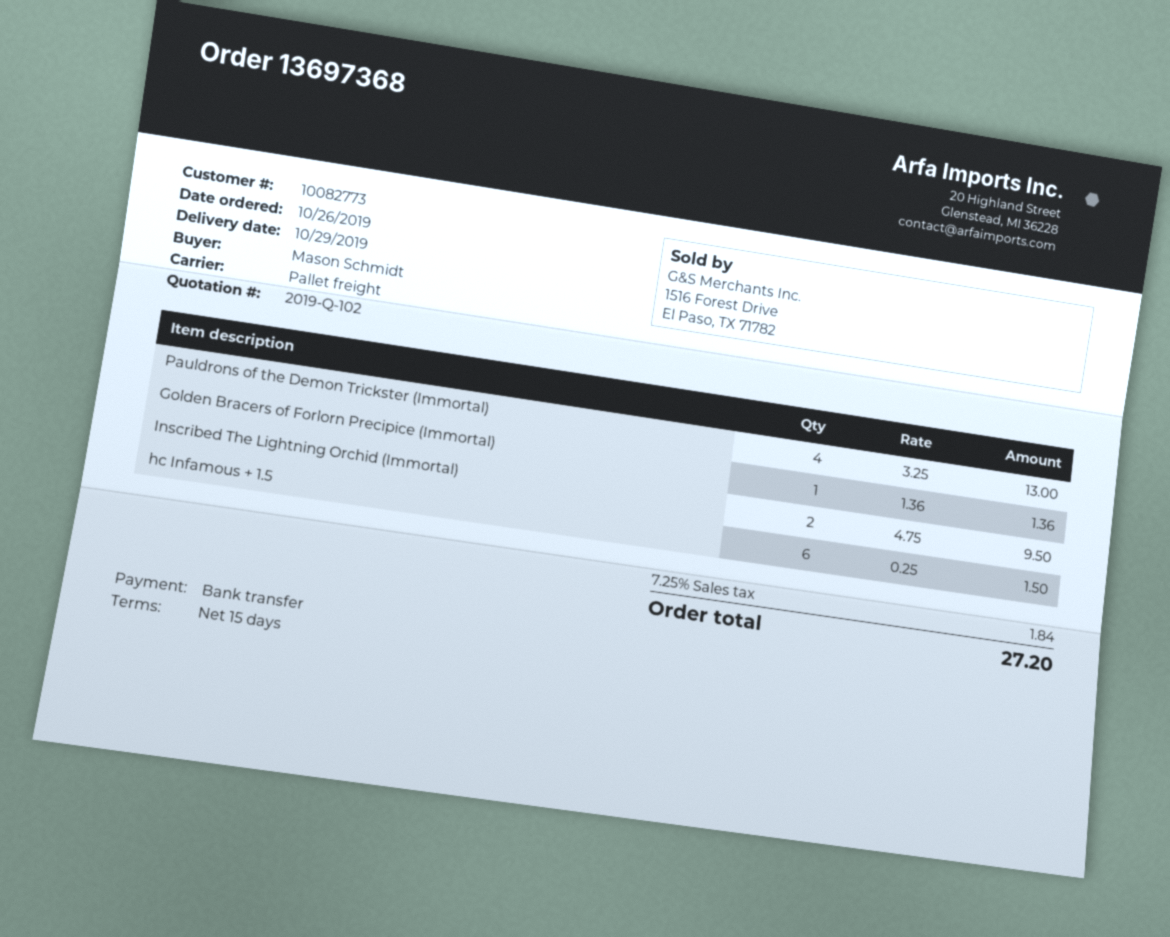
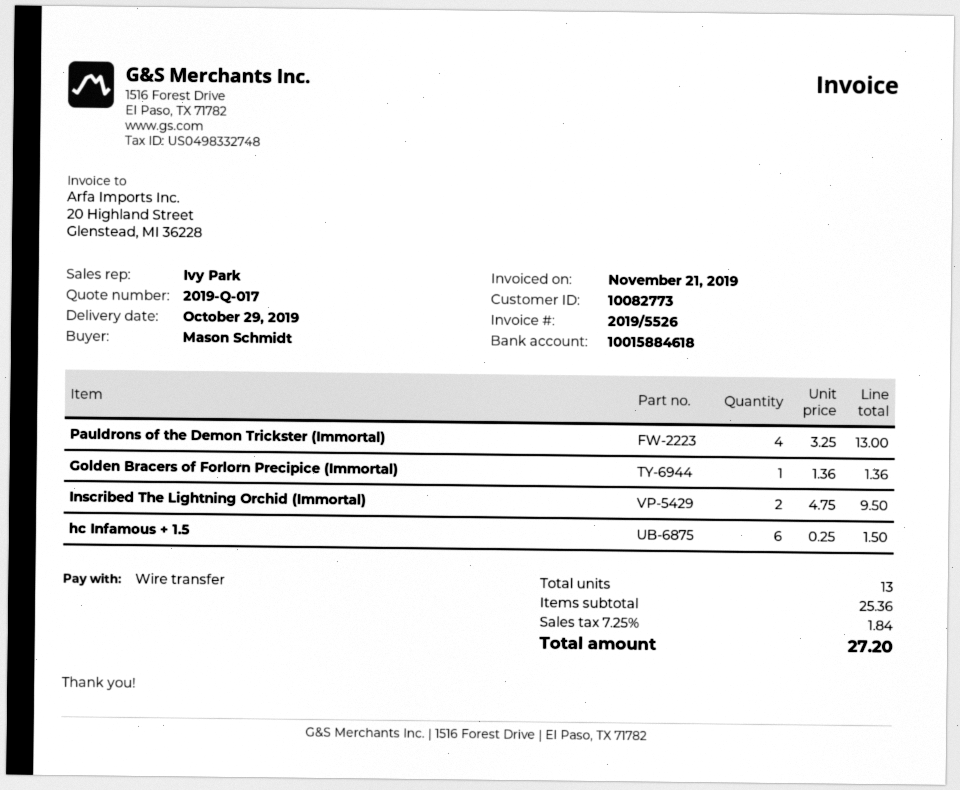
quote number: 2019-Q-102 -> 2019-Q-017

